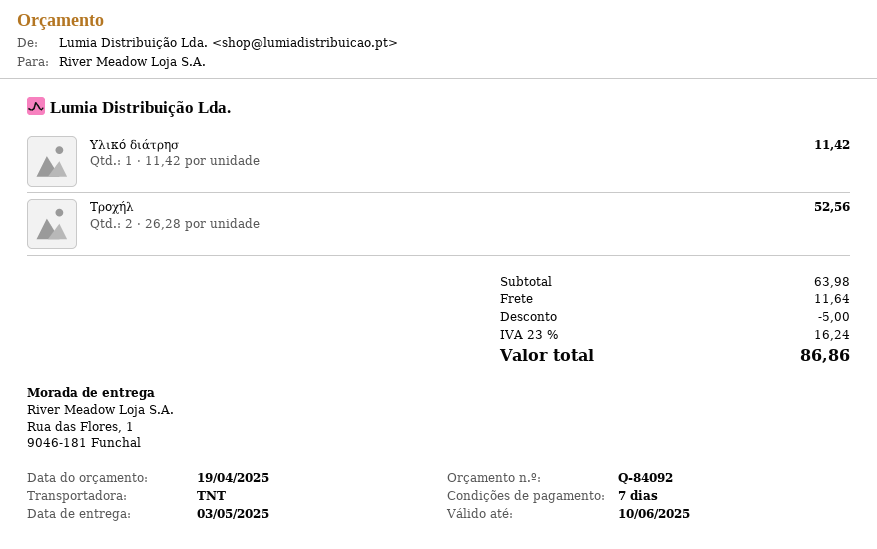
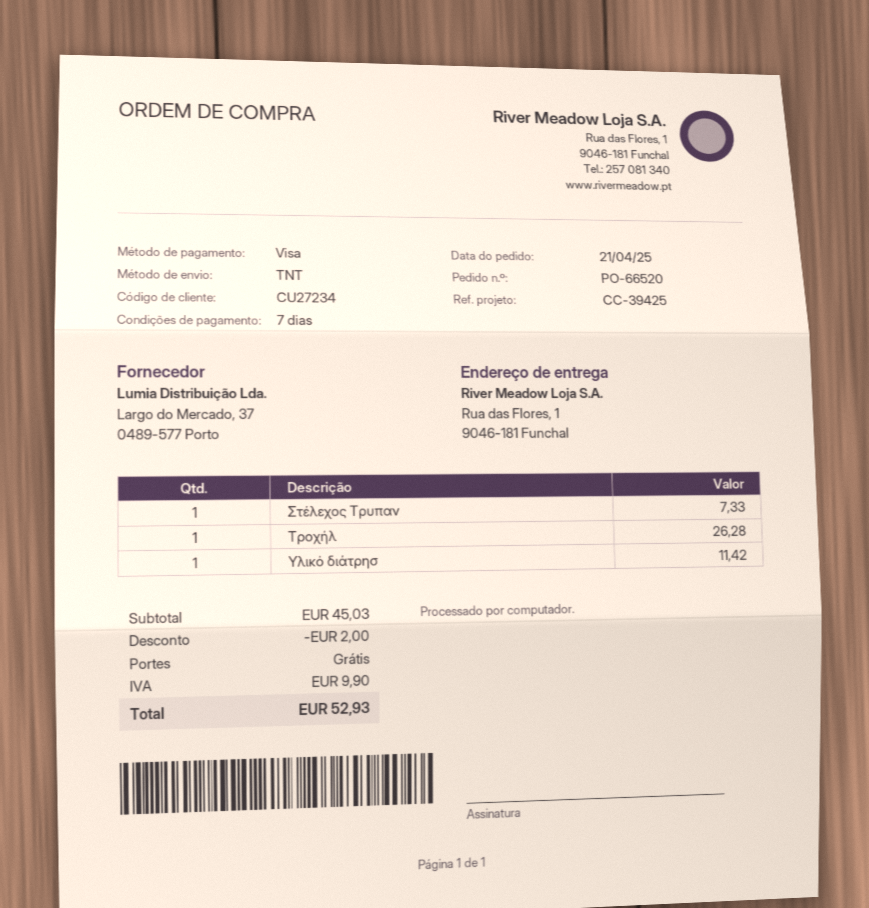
Τροχήλ: 2 for 52.56 -> 1 for 26.28
Στέλεχος Τρυπαν: none -> 1 for 7.33
subtotal: 63.98 -> 45.03
discount: 5.00 -> 2.00
shipping: 11.64 -> 0.00
tax: 16.24 -> 9.90
total: 86.86 -> 52.93

